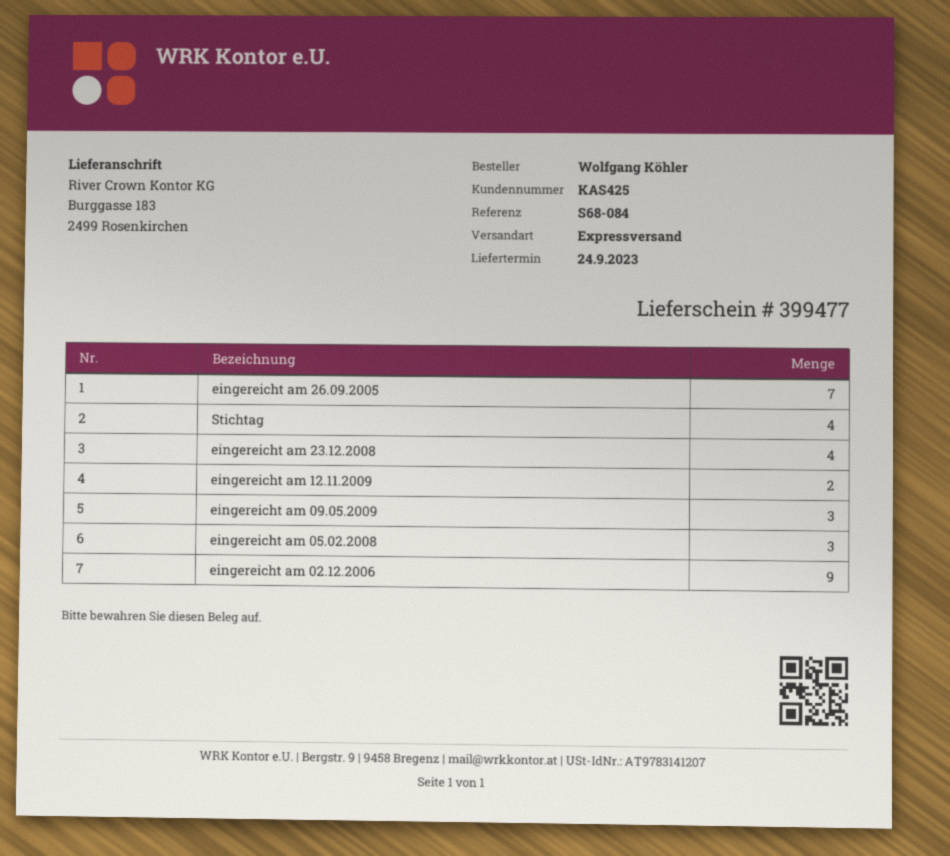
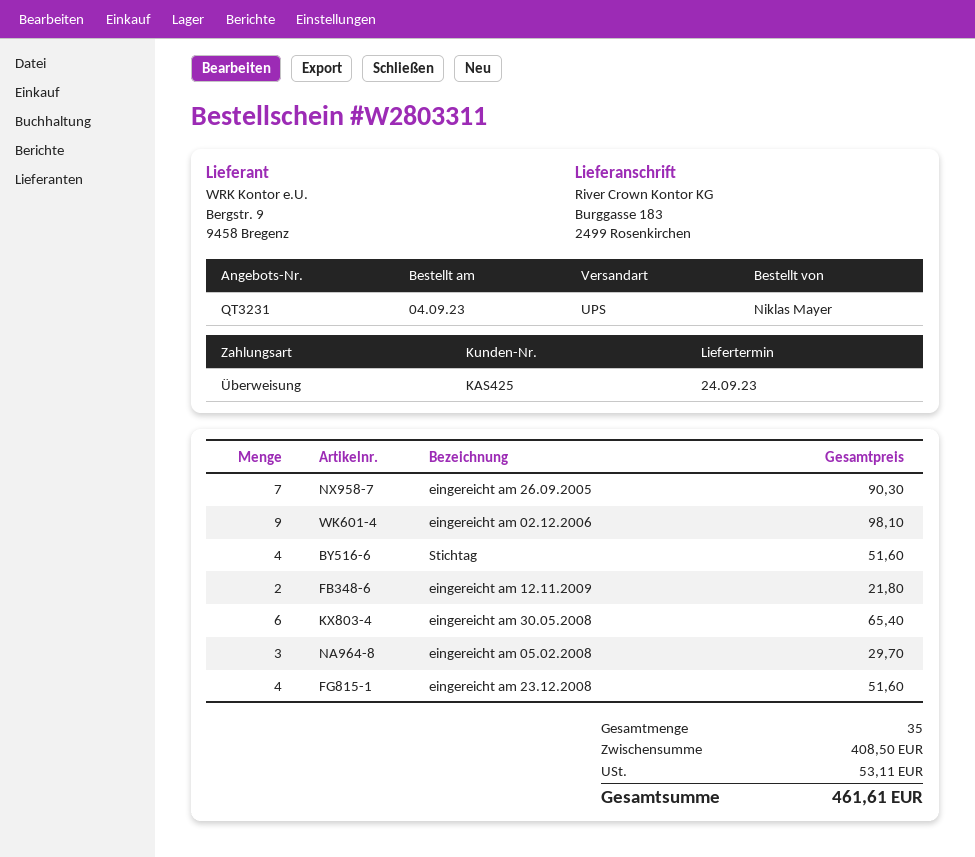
ordered by: Wolfgang Köhler -> Niklas Mayer
shipping method: express -> UPS
eingereicht am 09.05.2009: 3 -> none
eingereicht am 30.05.2008: none -> 6

